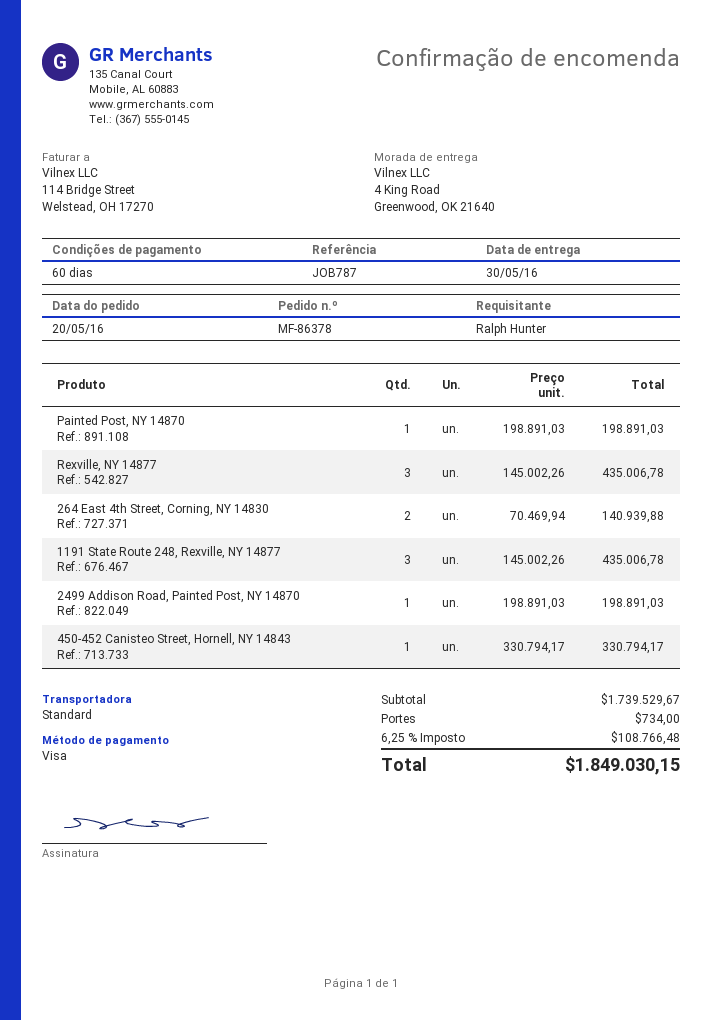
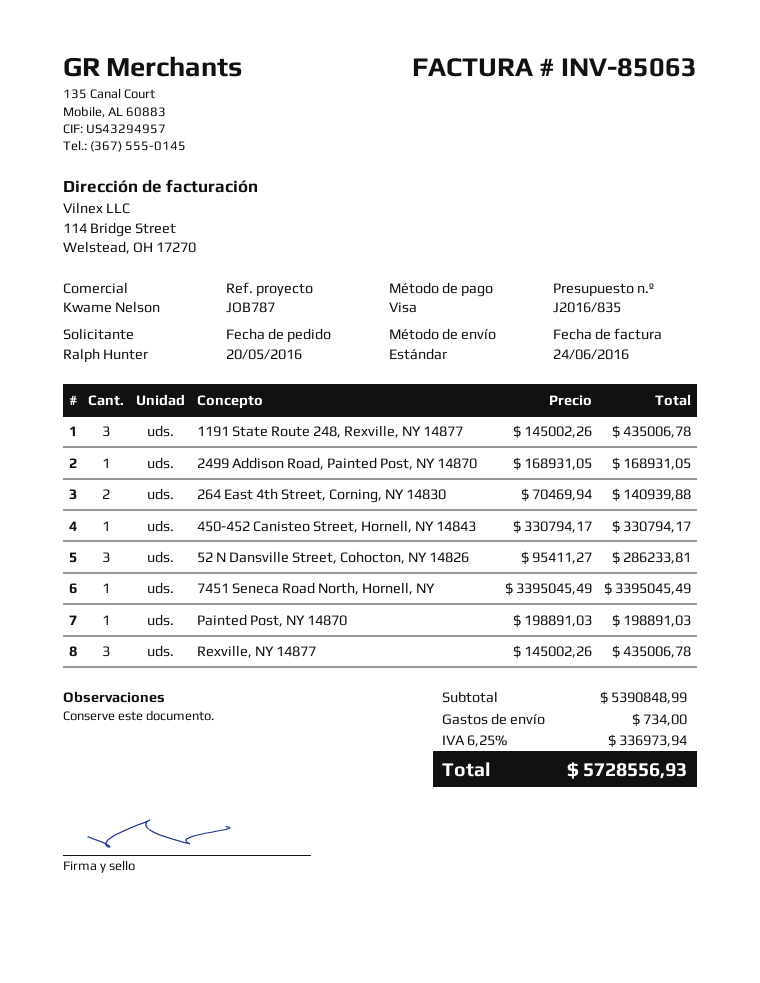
2499 Addison Road, Painted Post, NY 14870: 1 x 198891.03 = 198891.03 -> 1 x 168931.05 = 168931.05
52 N Dansville Street, Cohocton, NY 14826: none -> 3 x 95411.27 = 286233.81
7451 Seneca Road North, Hornell, NY: none -> 1 x 3395045.49 = 3395045.49
subtotal: 1739529.67 -> 5390848.99
tax: 6.25% = 108766.48 -> 6.25% = 336973.94
total: 1849030.15 -> 5728556.93

